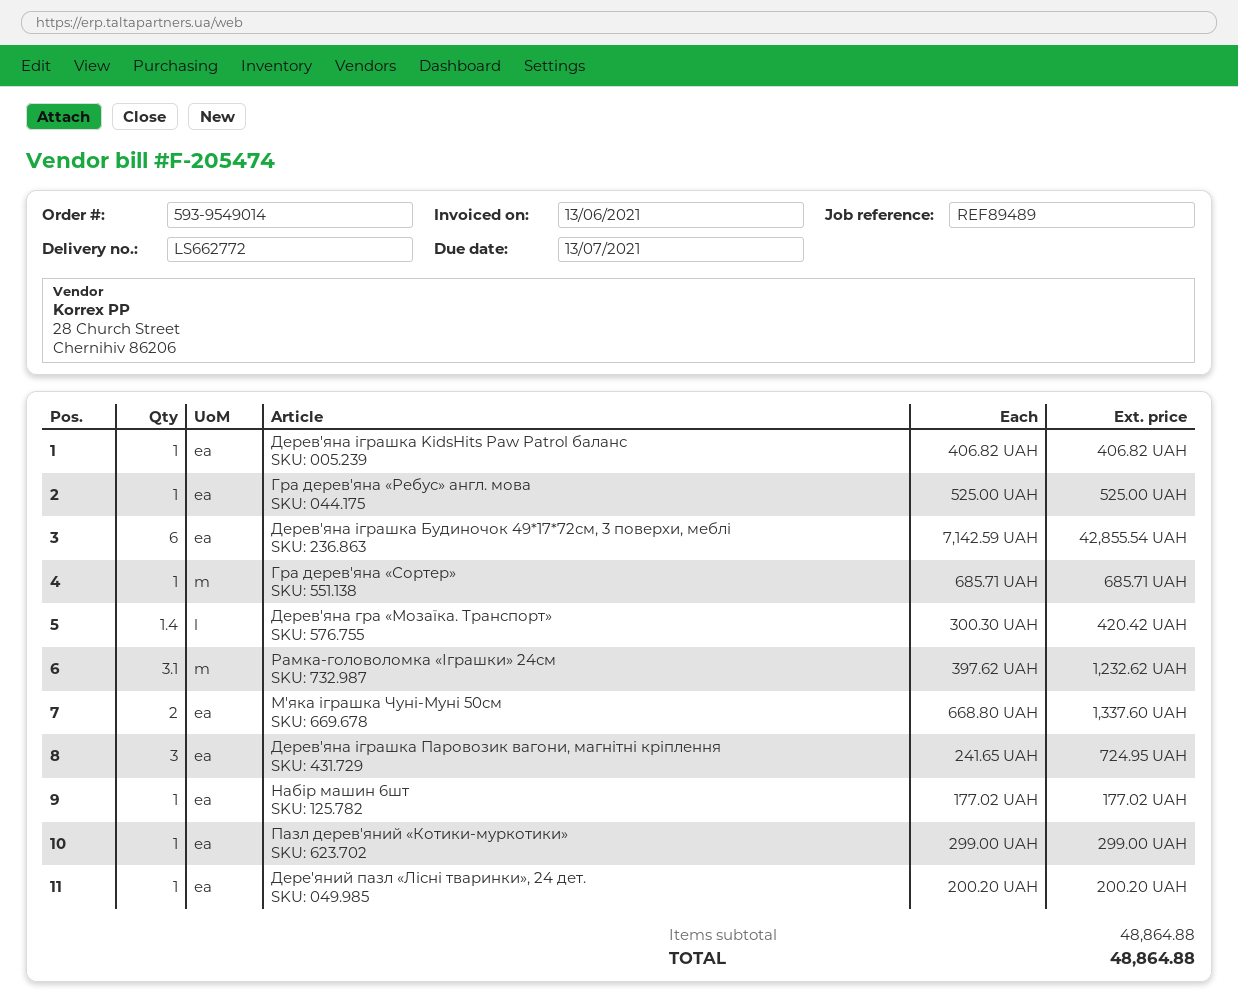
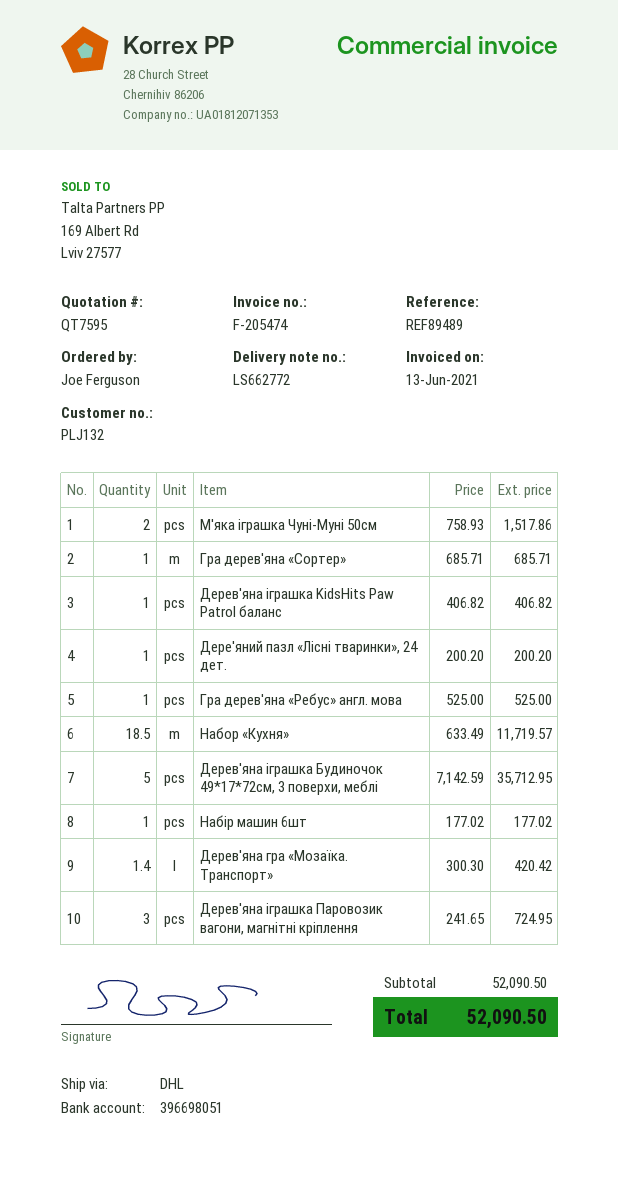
Дерев'яна іграшка Будиночок 49*17*72см, 3 поверхи, меблі: 6 x 7142.59 = 42855.54 -> 5 x 7142.59 = 35712.95
Рамка-головоломка «Іграшки» 24см: 3.1 x 397.62 = 1232.62 -> none
М'яка іграшка Чуні-Муні 50см: 2 x 668.80 = 1337.60 -> 2 x 758.93 = 1517.86
Пазл дерев'яний «Котики-муркотики»: 1 x 299.00 = 299.00 -> none
Набор «Кухня»: none -> 18.5 x 633.49 = 11719.57
subtotal: 48864.88 -> 52090.50
total: 48864.88 -> 52090.50

